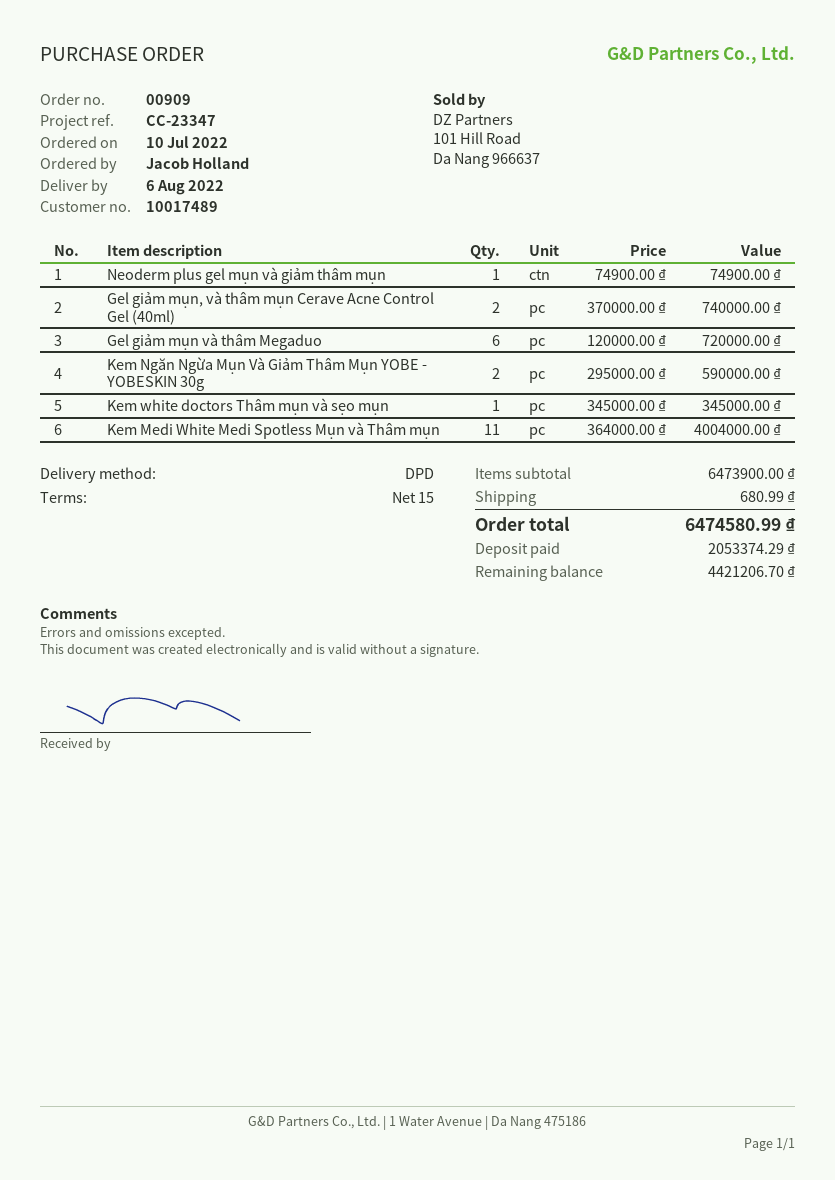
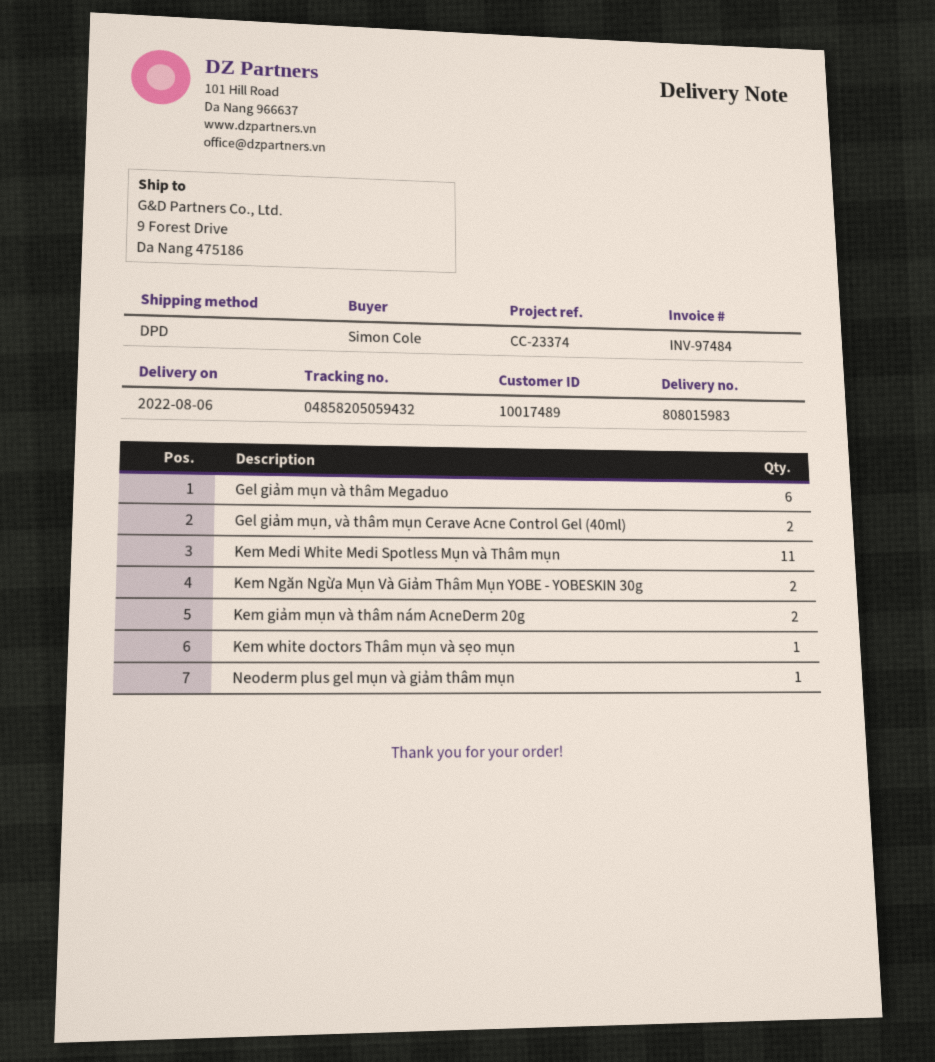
reference: CC-23347 -> CC-23374
ordered by: Jacob Holland -> Simon Cole
Kem giảm mụn và thâm nám AcneDerm 20g: none -> 2

